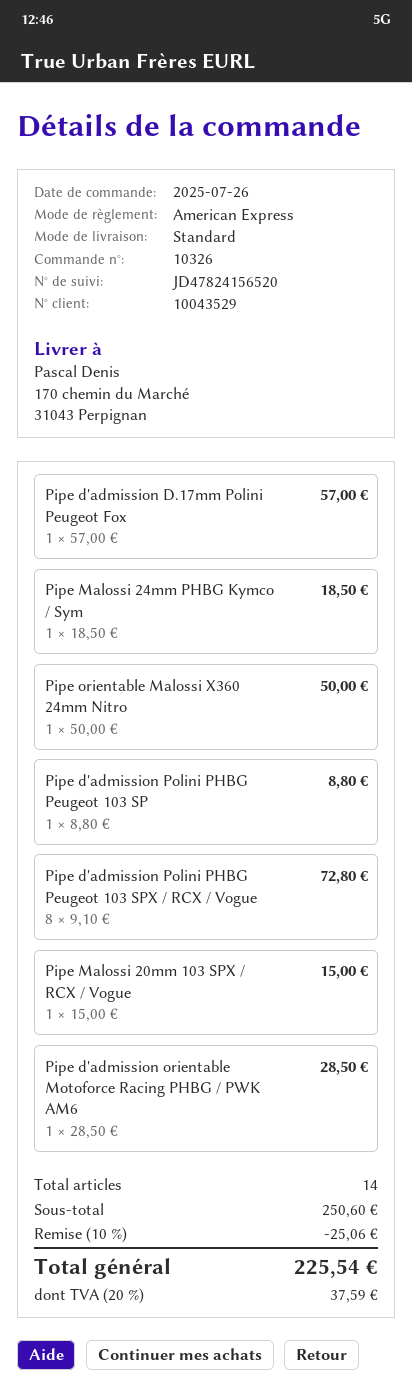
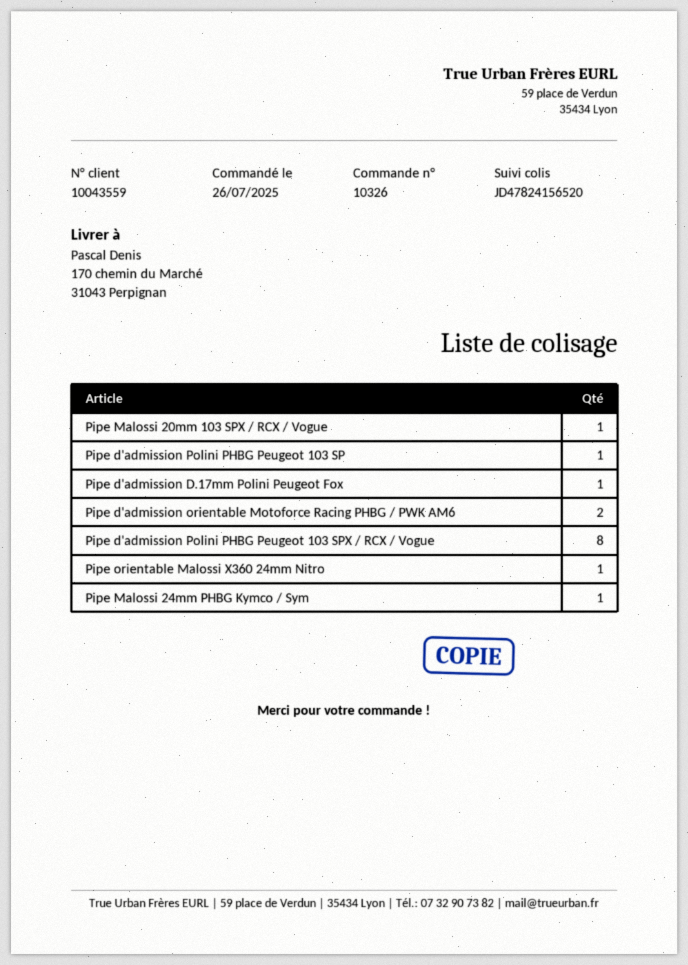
customer number: 10043529 -> 10043559
Pipe d'admission orientable Motoforce Racing PHBG / PWK AM6: 1 -> 2

